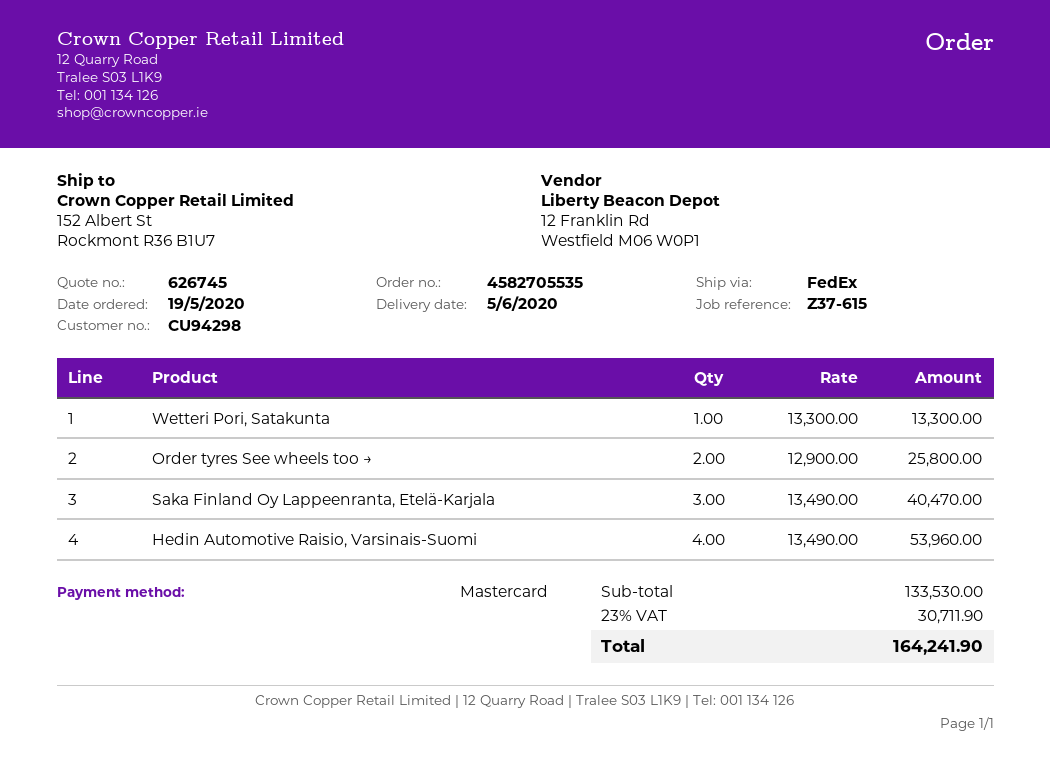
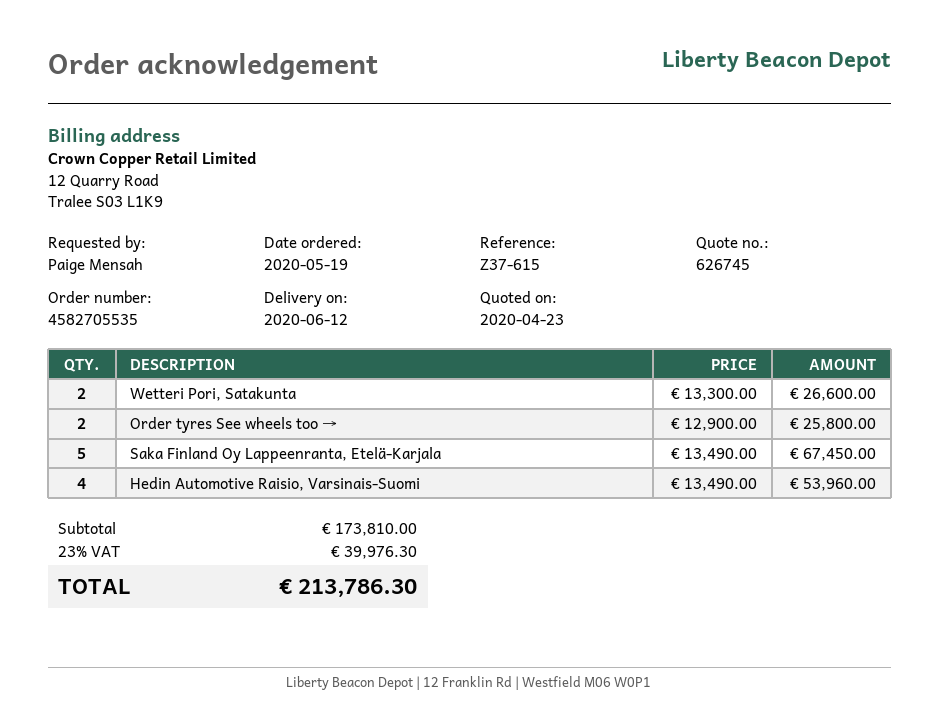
delivery date: 2020-06-05 -> 2020-06-12
Wetteri Pori, Satakunta: 1 x 13300.00 = 13300.00 -> 2 x 13300.00 = 26600.00
Saka Finland Oy Lappeenranta, Etelä-Karjala: 3 x 13490.00 = 40470.00 -> 5 x 13490.00 = 67450.00
subtotal: 133530.00 -> 173810.00
tax: 23% = 30711.90 -> 23% = 39976.30
total: 164241.90 -> 213786.30

